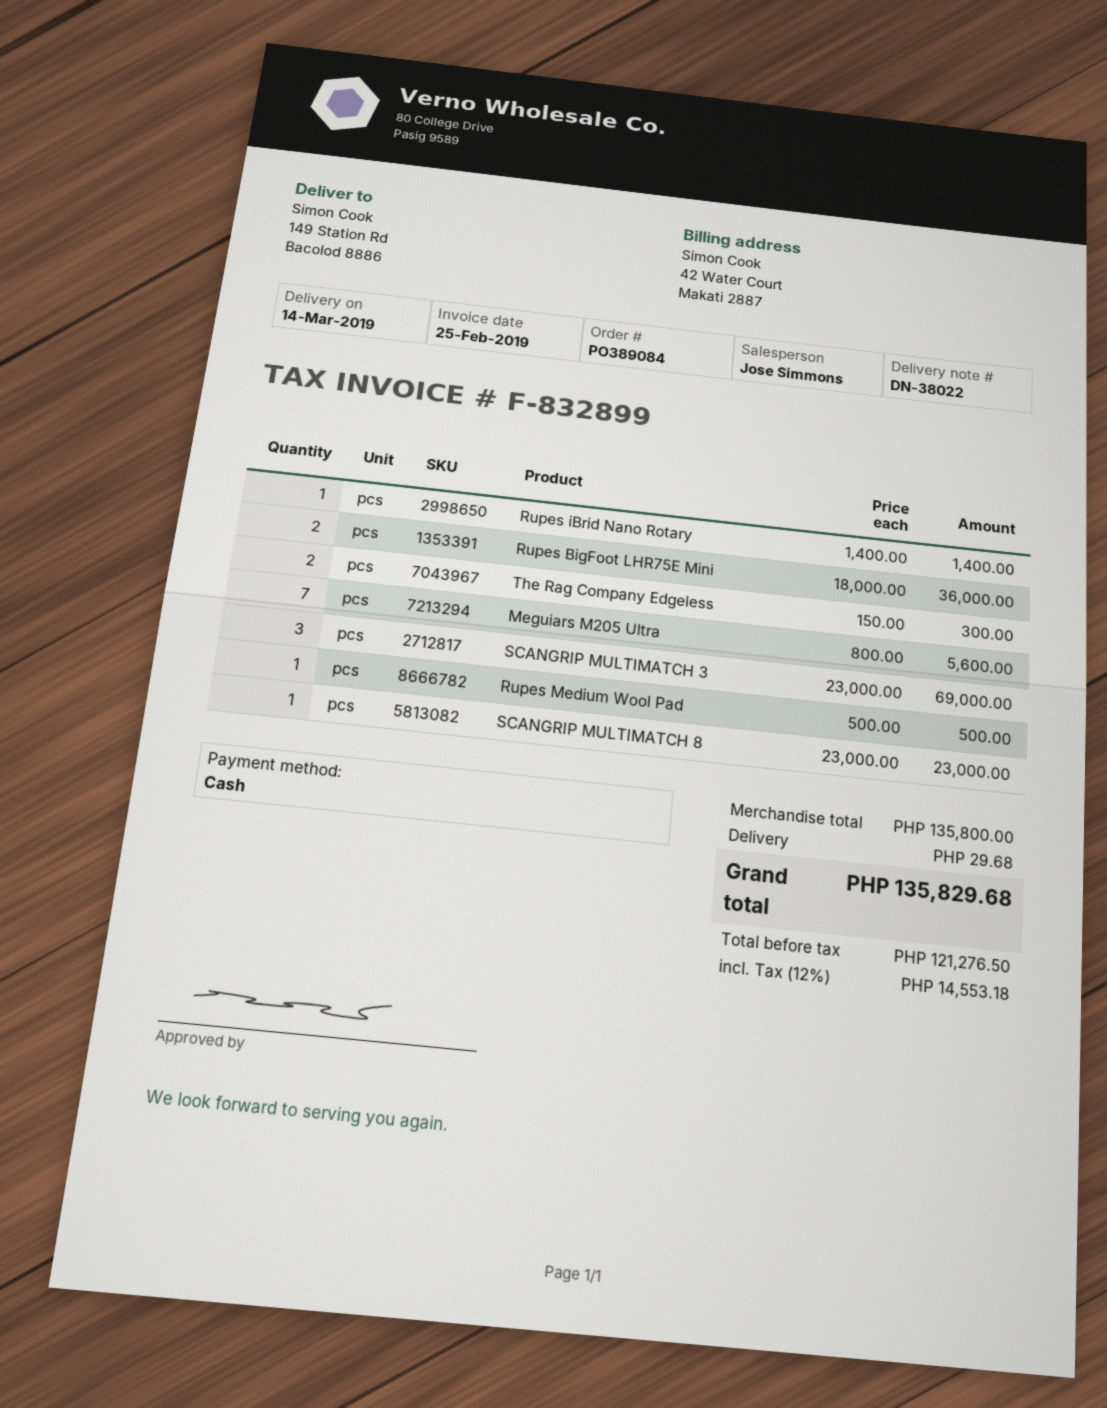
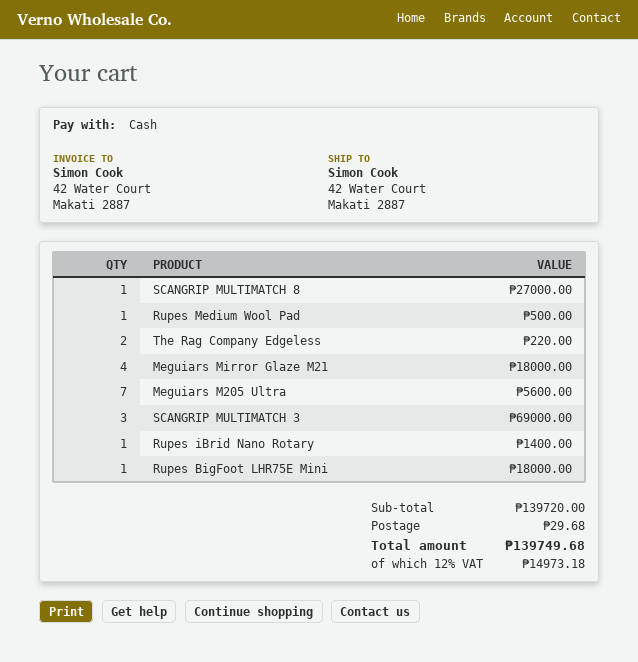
ship to: 149 Station Rd, Bacolod 8886 -> 42 Water Court, Makati 2887
Rupes BigFoot LHR75E Mini: 2 for 36000.00 -> 1 for 18000.00
The Rag Company Edgeless: 2 for 300.00 -> 2 for 220.00
SCANGRIP MULTIMATCH 8: 1 for 23000.00 -> 1 for 27000.00
Meguiars Mirror Glaze M21: none -> 4 for 18000.00
subtotal: 135800.00 -> 139720.00
tax: 12% = 14553.18 -> 12% = 14973.18
total: 135829.68 -> 139749.68

